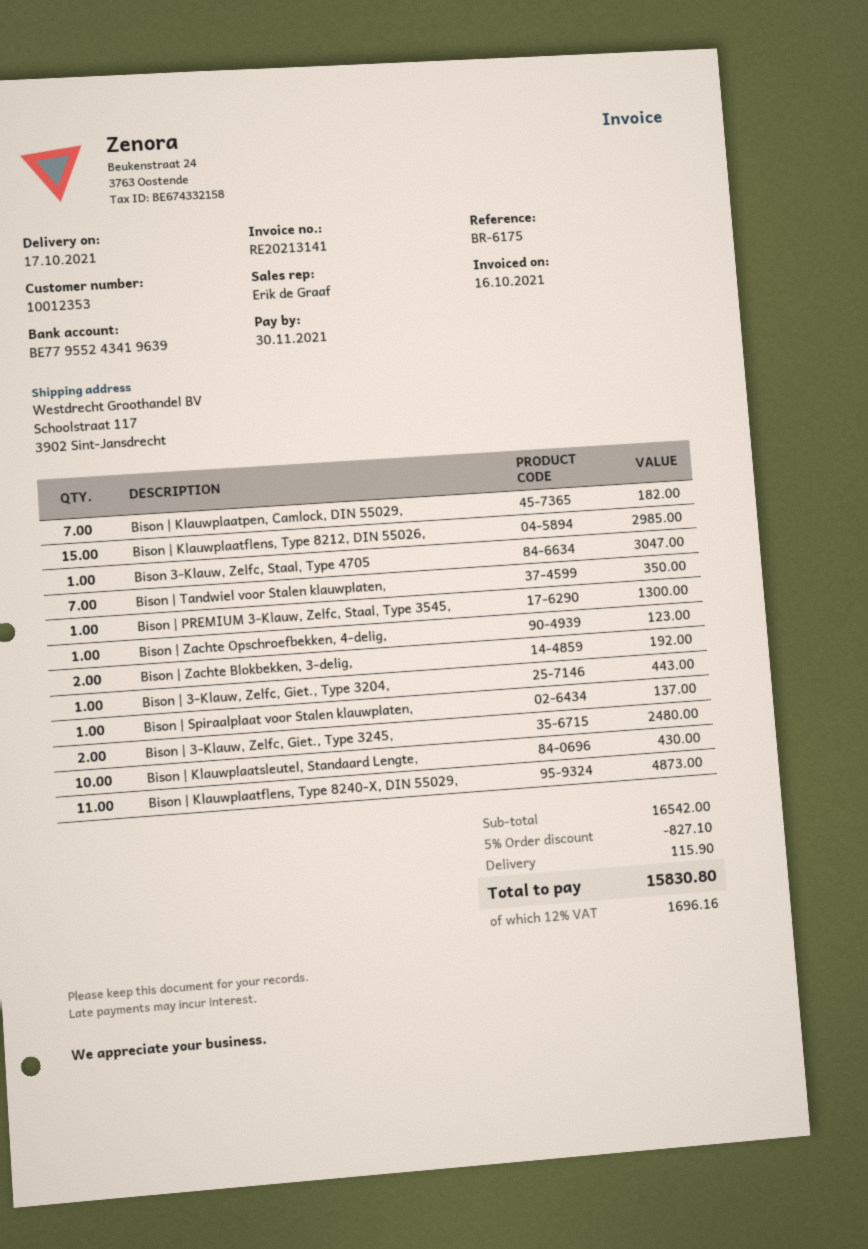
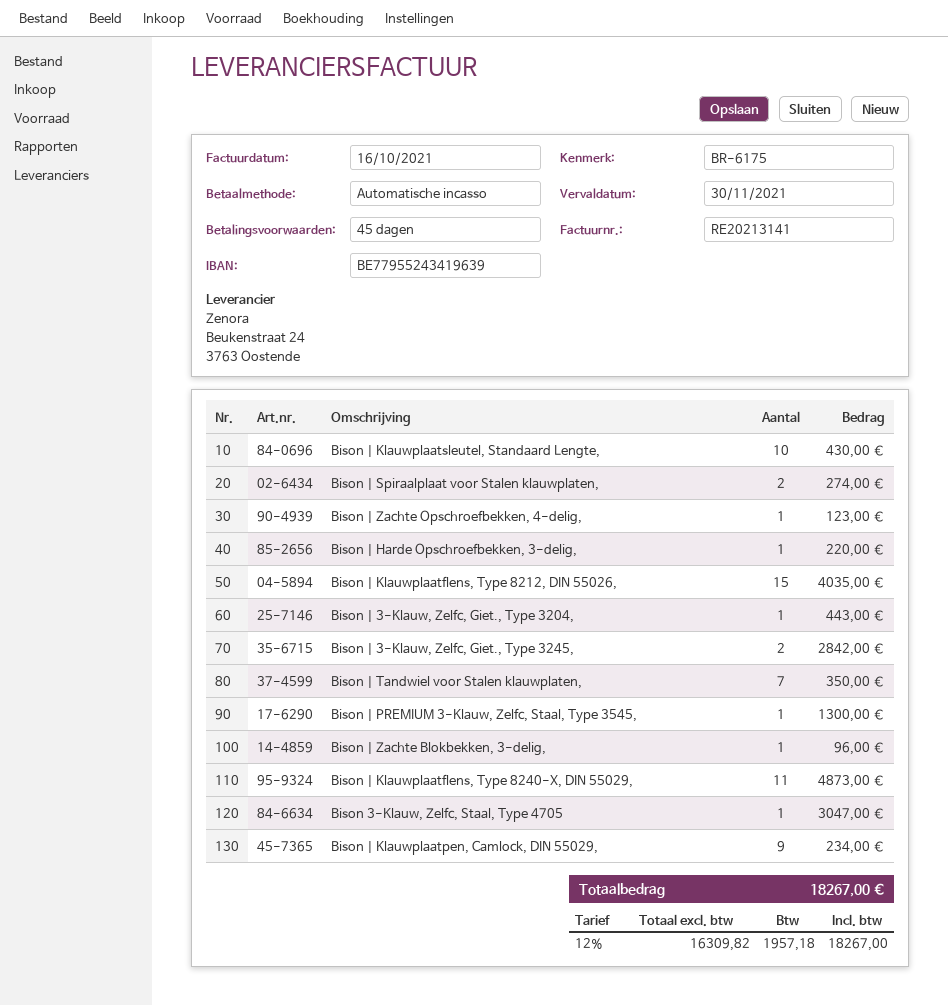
Bison | Klauwplaatpen, Camlock, DIN 55029,: 7 for 182.00 -> 9 for 234.00
Bison | Klauwplaatflens, Type 8212, DIN 55026,: 15 for 2985.00 -> 15 for 4035.00
Bison | Zachte Blokbekken, 3-delig,: 2 for 192.00 -> 1 for 96.00
Bison | Spiraalplaat voor Stalen klauwplaten,: 1 for 137.00 -> 2 for 274.00
Bison | 3-Klauw, Zelfc, Giet., Type 3245,: 2 for 2480.00 -> 2 for 2842.00
Bison | Harde Opschroefbekken, 3-delig,: none -> 1 for 220.00
discount: 5% = 827.10 -> none
shipping: 115.90 -> none
tax: 12% = 1696.16 -> 12% = 1957.18
total: 15830.80 -> 18267.00

